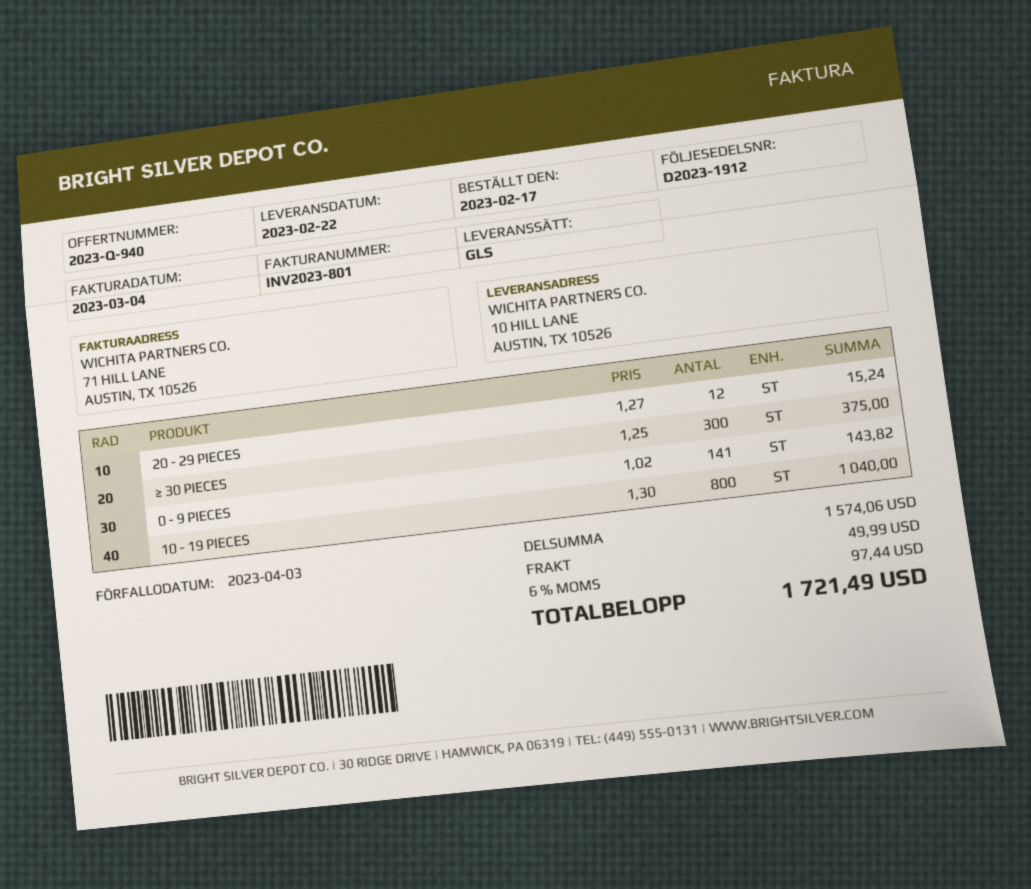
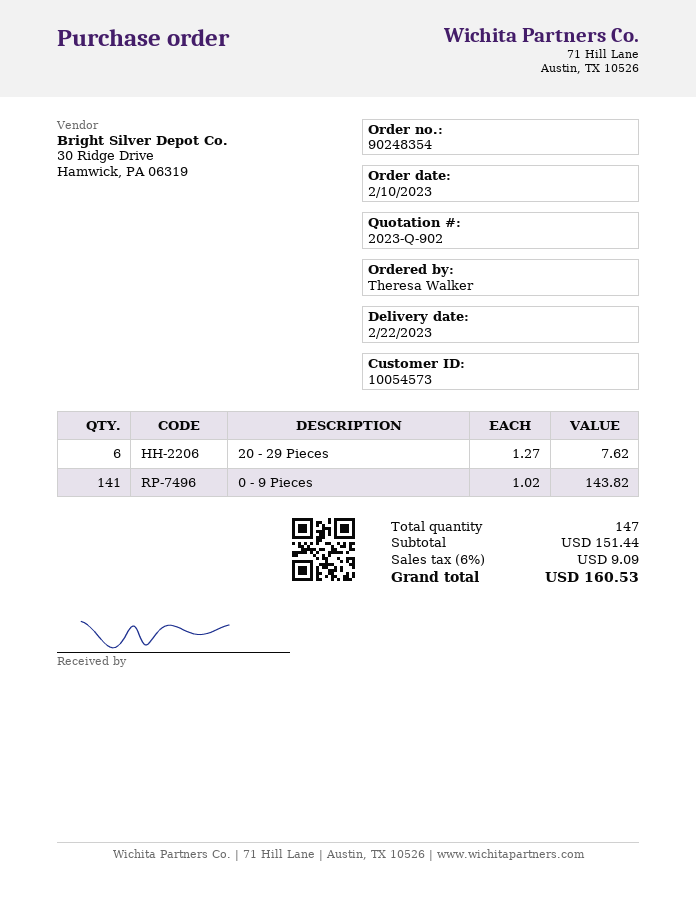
quote number: 2023-Q-940 -> 2023-Q-902
order date: 2023-02-17 -> 2023-02-10
20 - 29 PIECES: 12 x 1.27 = 15.24 -> 6 x 1.27 = 7.62
≥ 30 PIECES: 300 x 1.25 = 375.00 -> none
10 - 19 PIECES: 800 x 1.30 = 1040.00 -> none
subtotal: 1574.06 -> 151.44
shipping: 49.99 -> none
tax: 6% = 97.44 -> 6% = 9.09
total: 1721.49 -> 160.53

